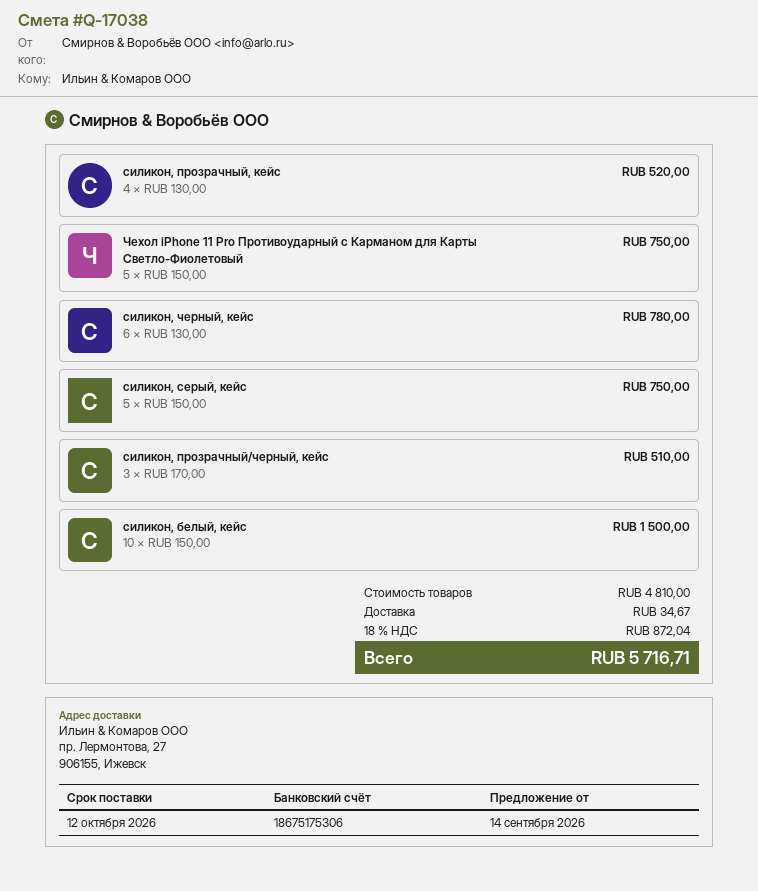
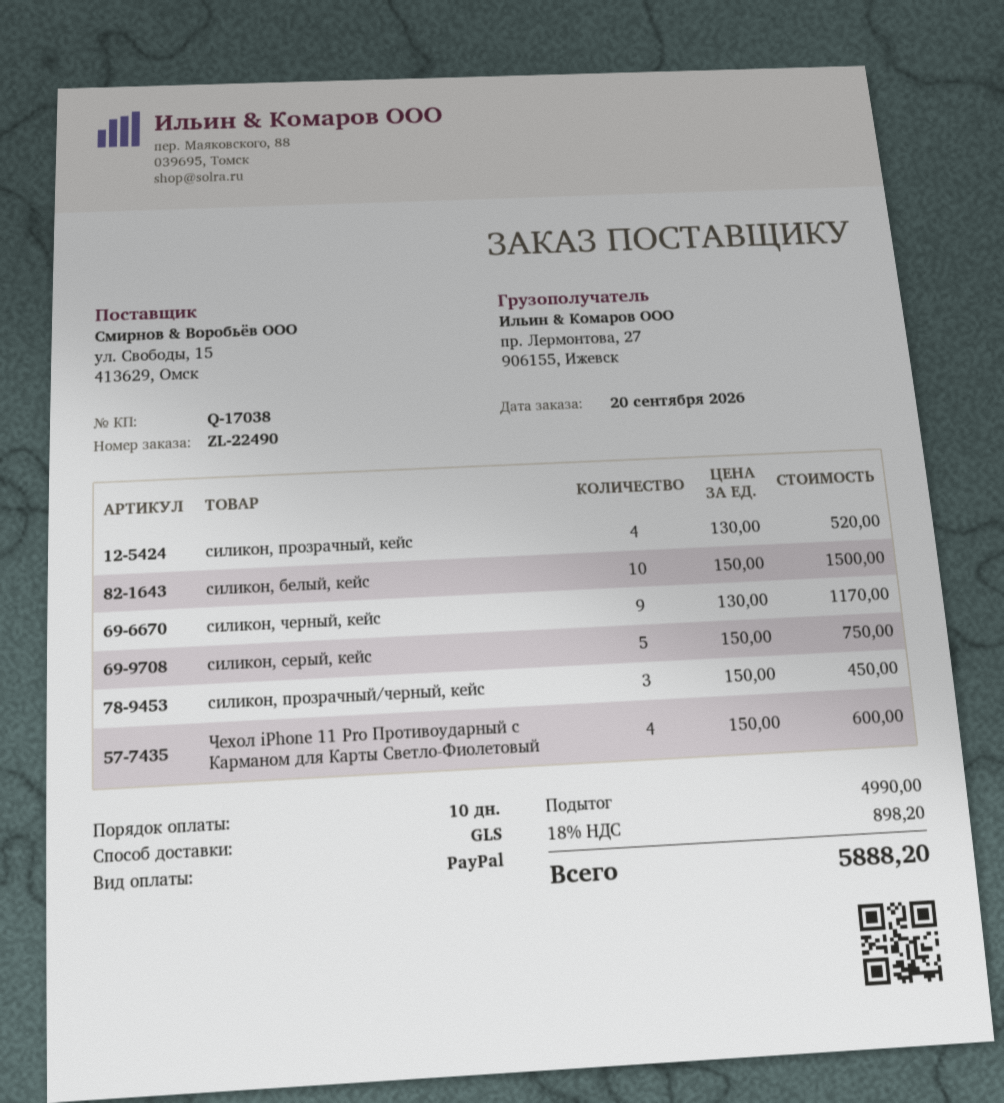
Чехол iPhone 11 Pro Противоударный с Карманом для Карты Светло-Фиолетовый: 5 x 150.00 = 750.00 -> 4 x 150.00 = 600.00
силикон, черный, кейс: 6 x 130.00 = 780.00 -> 9 x 130.00 = 1170.00
силикон, прозрачный/черный, кейс: 3 x 170.00 = 510.00 -> 3 x 150.00 = 450.00
subtotal: 4810.00 -> 4990.00
shipping: 34.67 -> none
tax: 18% = 872.04 -> 18% = 898.20
total: 5716.71 -> 5888.20

